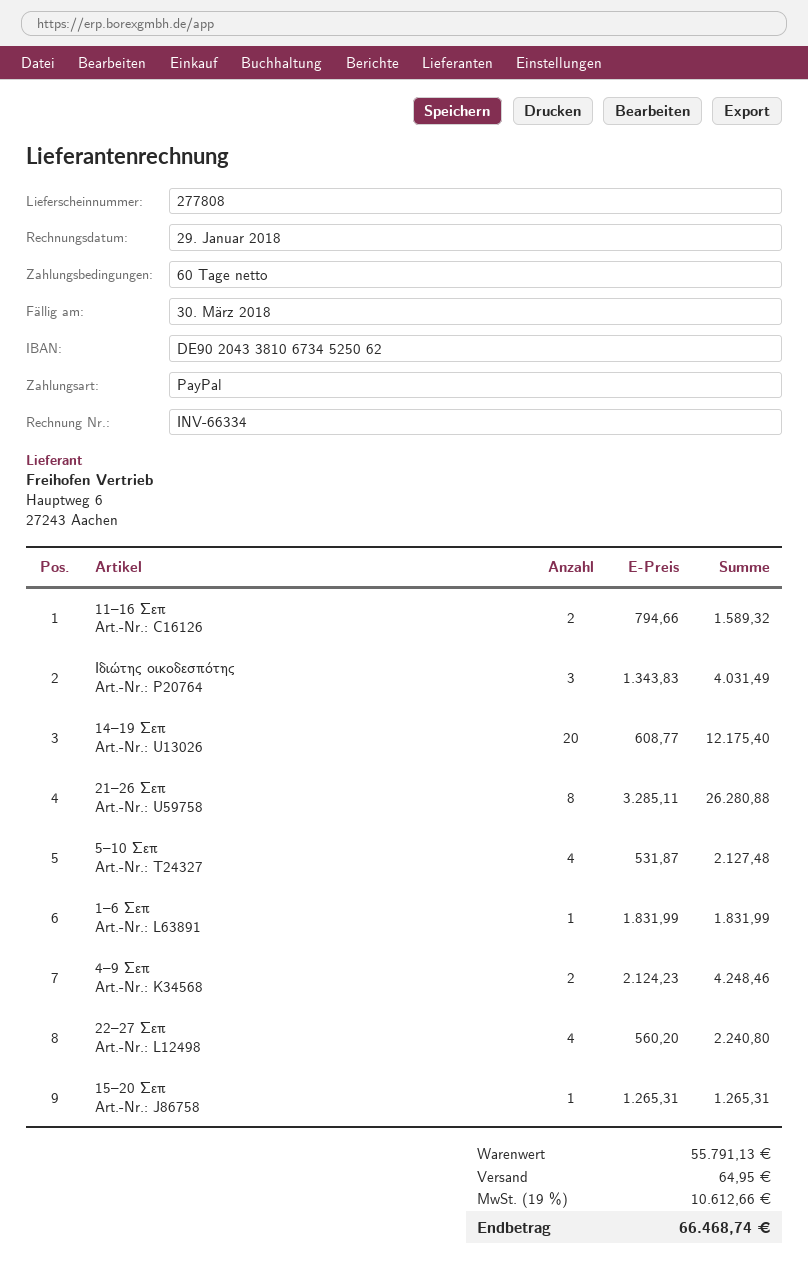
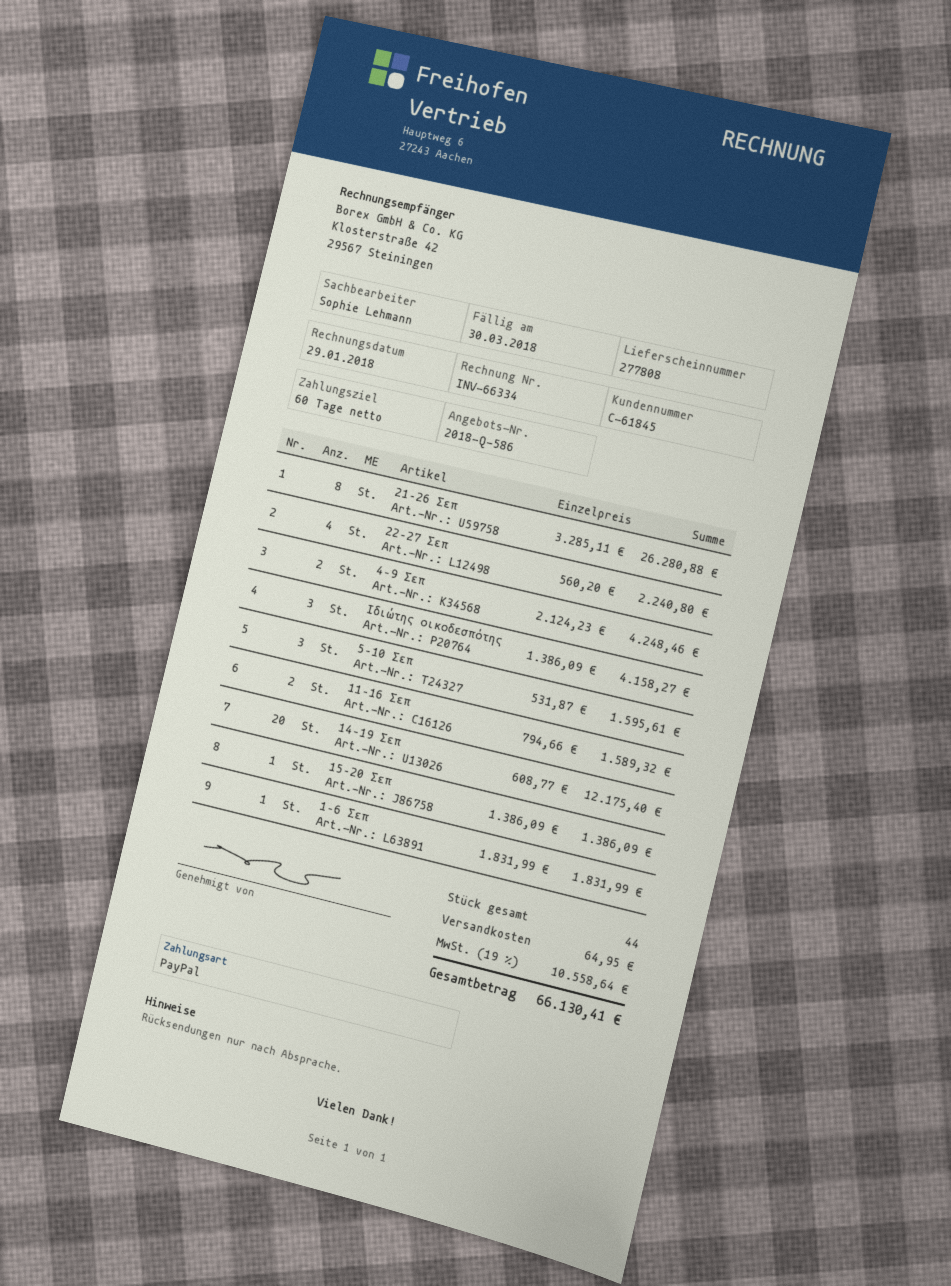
Ιδιώτης οικοδεσπότης: 3 x 1343.83 = 4031.49 -> 3 x 1386.09 = 4158.27
5–10 Σεπ: 4 x 531.87 = 2127.48 -> 3 x 531.87 = 1595.61
15–20 Σεπ: 1 x 1265.31 = 1265.31 -> 1 x 1386.09 = 1386.09
tax: 19% = 10612.66 -> 19% = 10558.64
total: 66468.74 -> 66130.41

